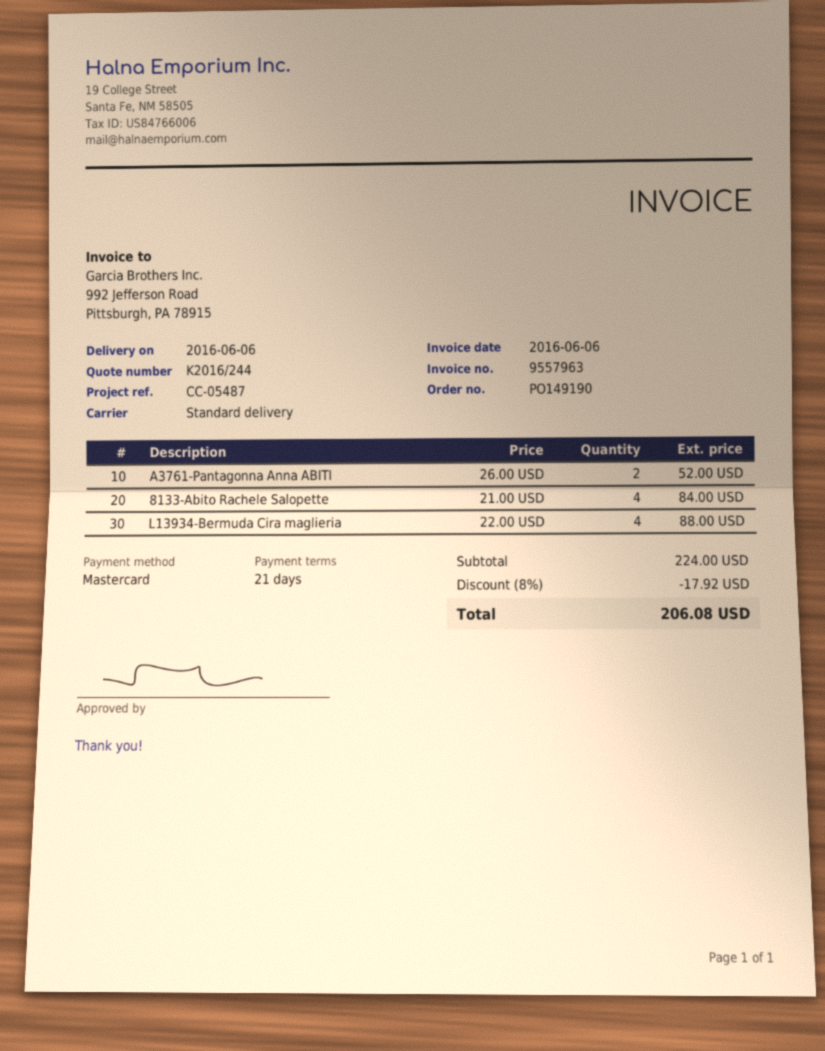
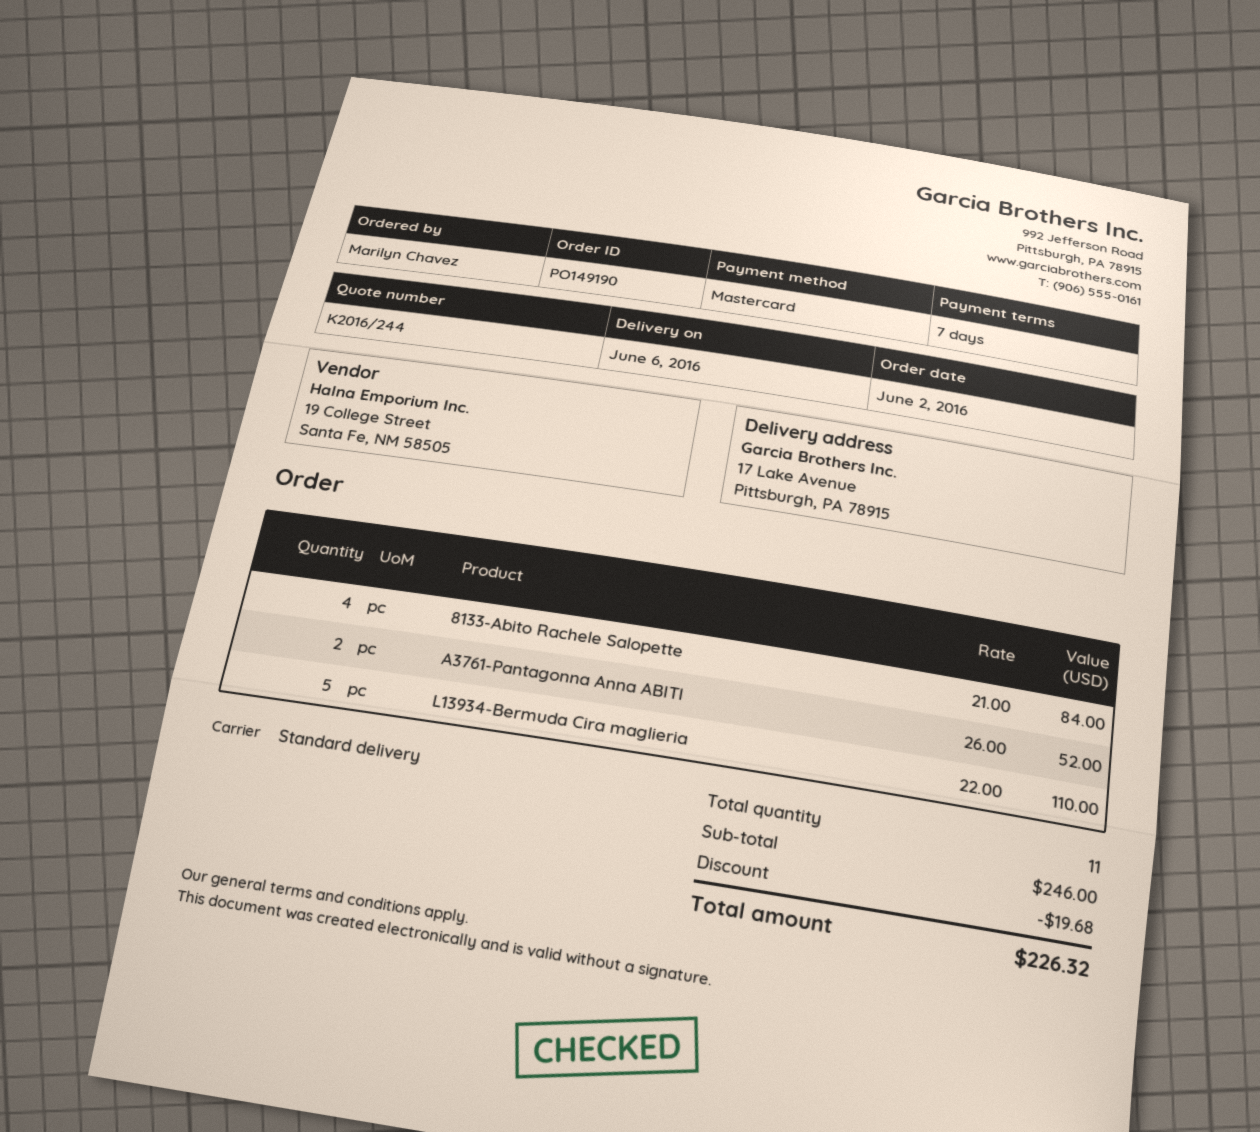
payment terms: 21 days -> 7 days
L13934-Bermuda Cira maglieria: 4 x 22.00 = 88.00 -> 5 x 22.00 = 110.00
subtotal: 224.00 -> 246.00
discount: 17.92 -> 19.68
total: 206.08 -> 226.32

